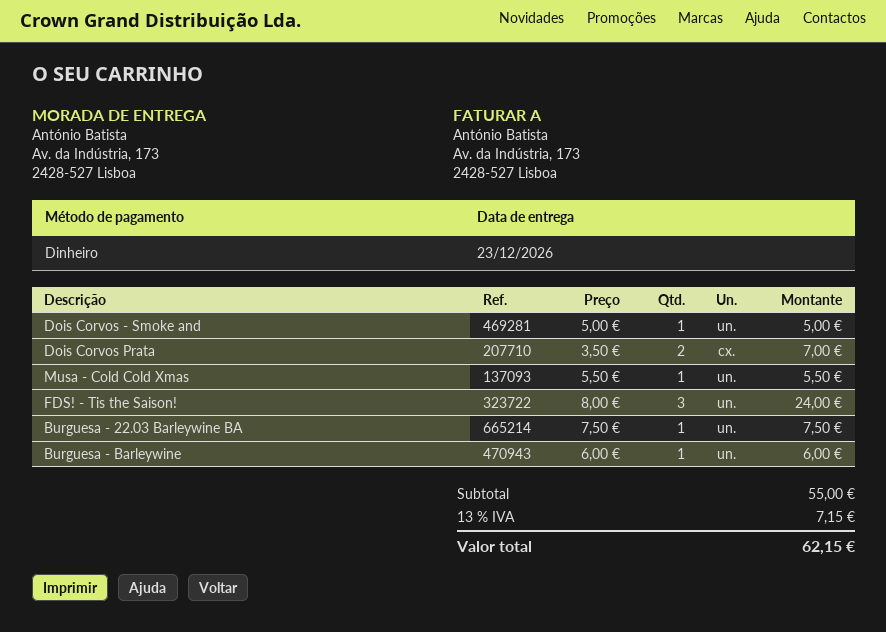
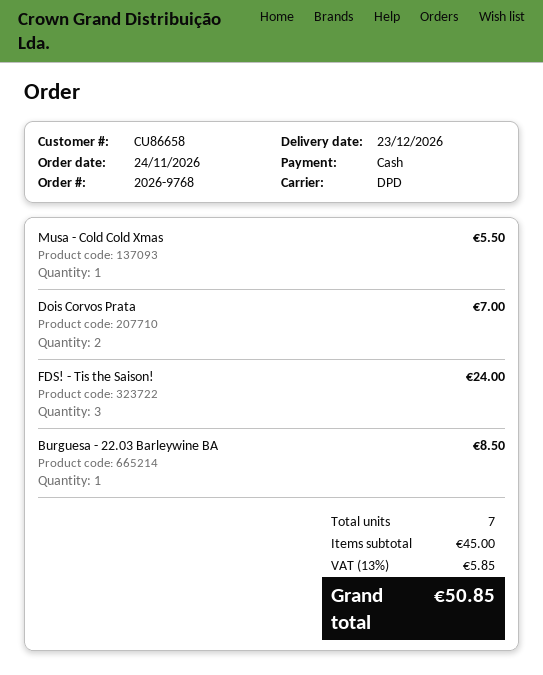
Dois Corvos - Smoke and: 1 for 5.00 -> none
Burguesa - 22.03 Barleywine BA: 1 for 7.50 -> 1 for 8.50
Burguesa - Barleywine: 1 for 6.00 -> none
subtotal: 55.00 -> 45.00
tax: 13% = 7.15 -> 13% = 5.85
total: 62.15 -> 50.85

